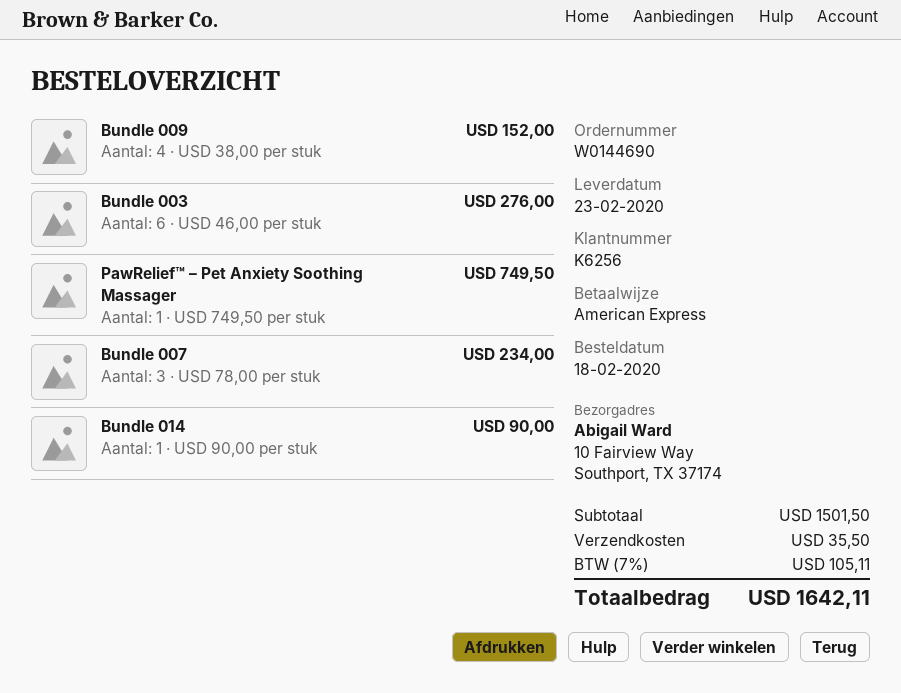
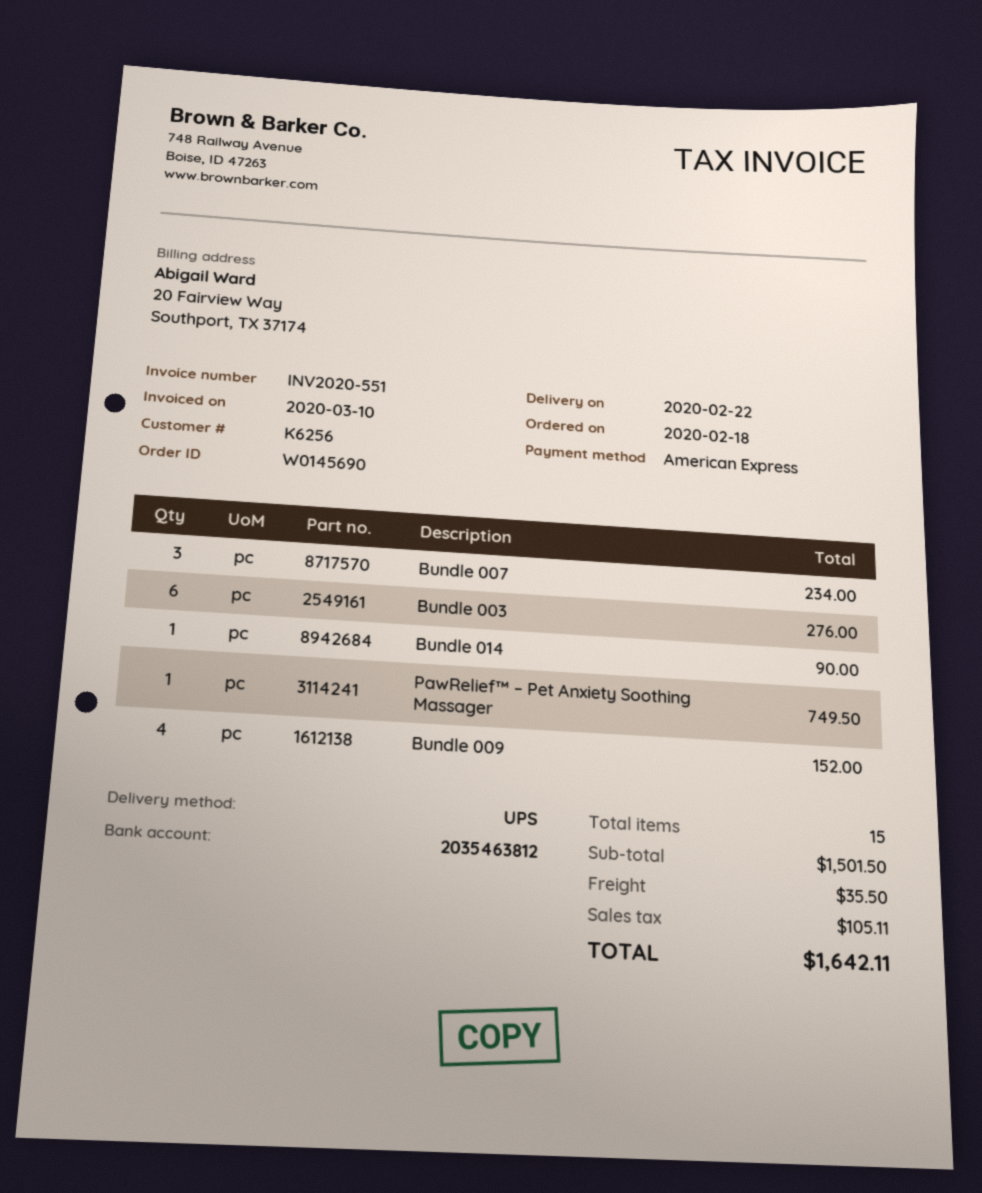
order number: W0144690 -> W0145690
delivery date: 2020-02-23 -> 2020-02-22

